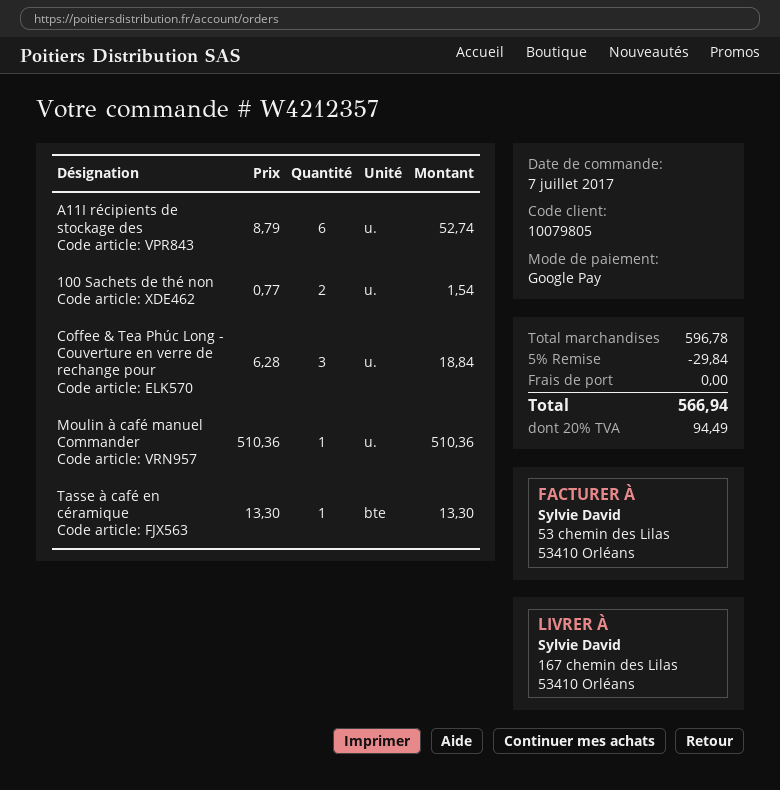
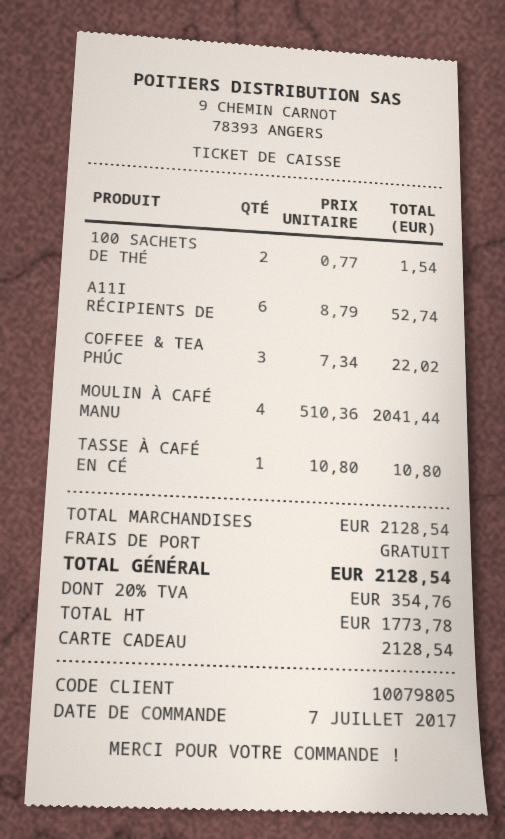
payment method: Google Pay -> gift card
Coffee & Tea Phúc Long - Couverture en verre de rechange pour: 3 x 6.28 = 18.84 -> 3 x 7.34 = 22.02
Moulin à café manuel Commander: 1 x 510.36 = 510.36 -> 4 x 510.36 = 2041.44
Tasse à café en céramique: 1 x 13.30 = 13.30 -> 1 x 10.80 = 10.80
subtotal: 596.78 -> 2128.54
discount: 5% = 29.84 -> none
tax: 20% = 94.49 -> 20% = 354.76
total: 566.94 -> 2128.54

